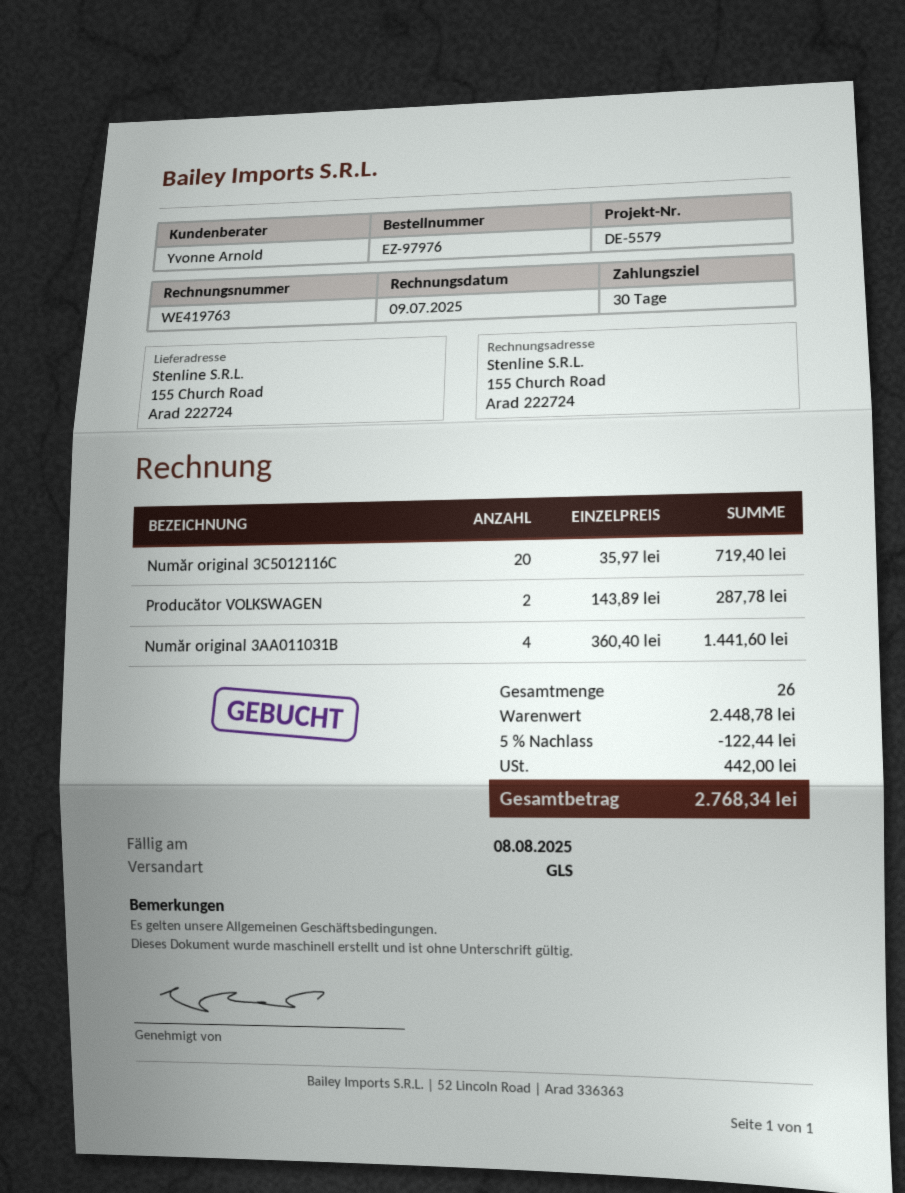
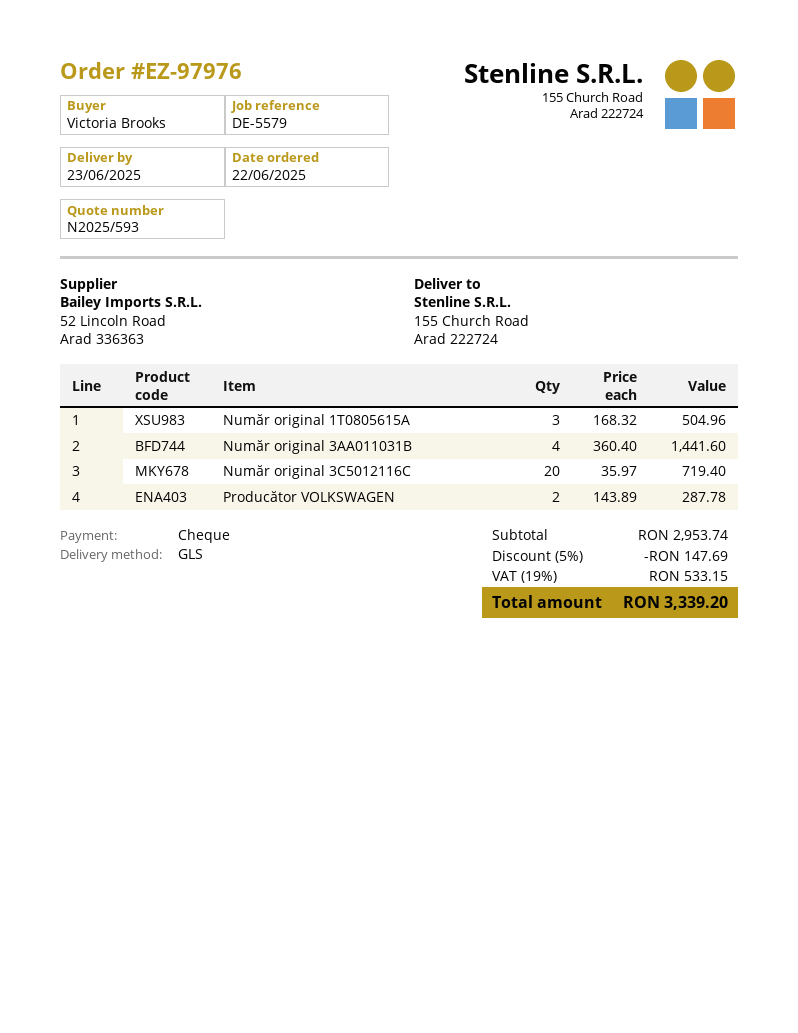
Număr original 1T0805615A: none -> 3 x 168.32 = 504.96
subtotal: 2448.78 -> 2953.74
discount: 5% = 122.44 -> 5% = 147.69
tax: 442.00 -> 533.15
total: 2768.34 -> 3339.20

